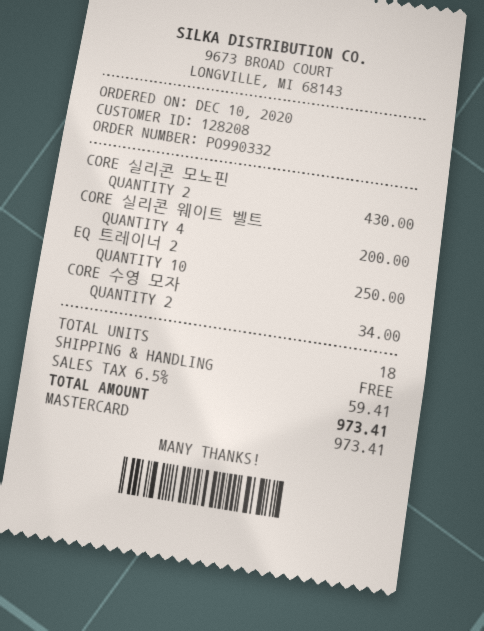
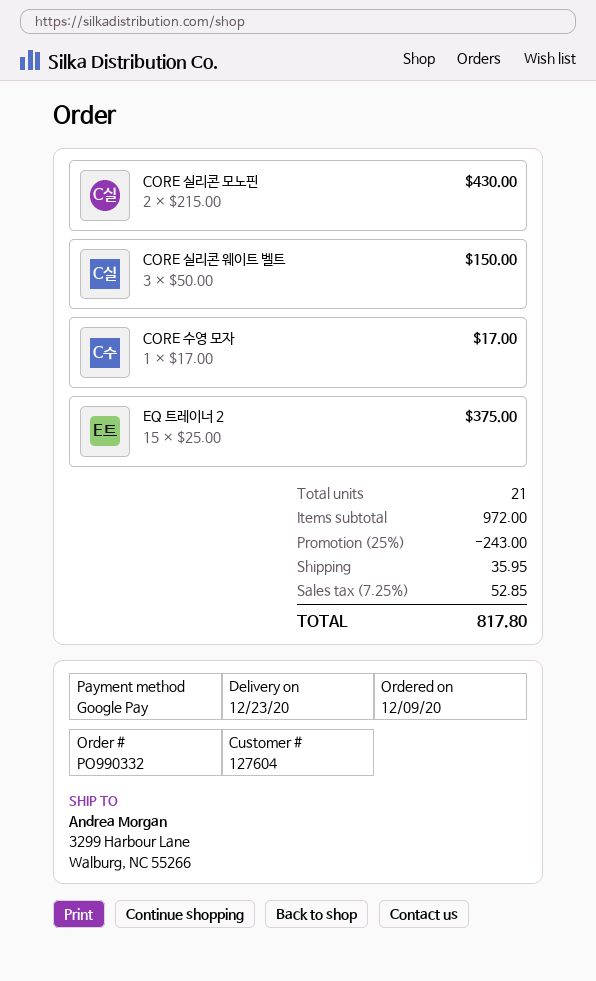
order date: 2020-12-10 -> 2020-12-09
customer number: 128208 -> 127604
payment method: Mastercard -> Google Pay
CORE 실리콘 웨이트 벨트: 4 for 200.00 -> 3 for 150.00
EQ 트레이너 2: 10 for 250.00 -> 15 for 375.00
CORE 수영 모자: 2 for 34.00 -> 1 for 17.00
total quantity: 18 -> 21
discount: none -> 25% = 243.00
shipping: 0.00 -> 35.95
tax: 6.5% = 59.41 -> 7.25% = 52.85
total: 973.41 -> 817.80

